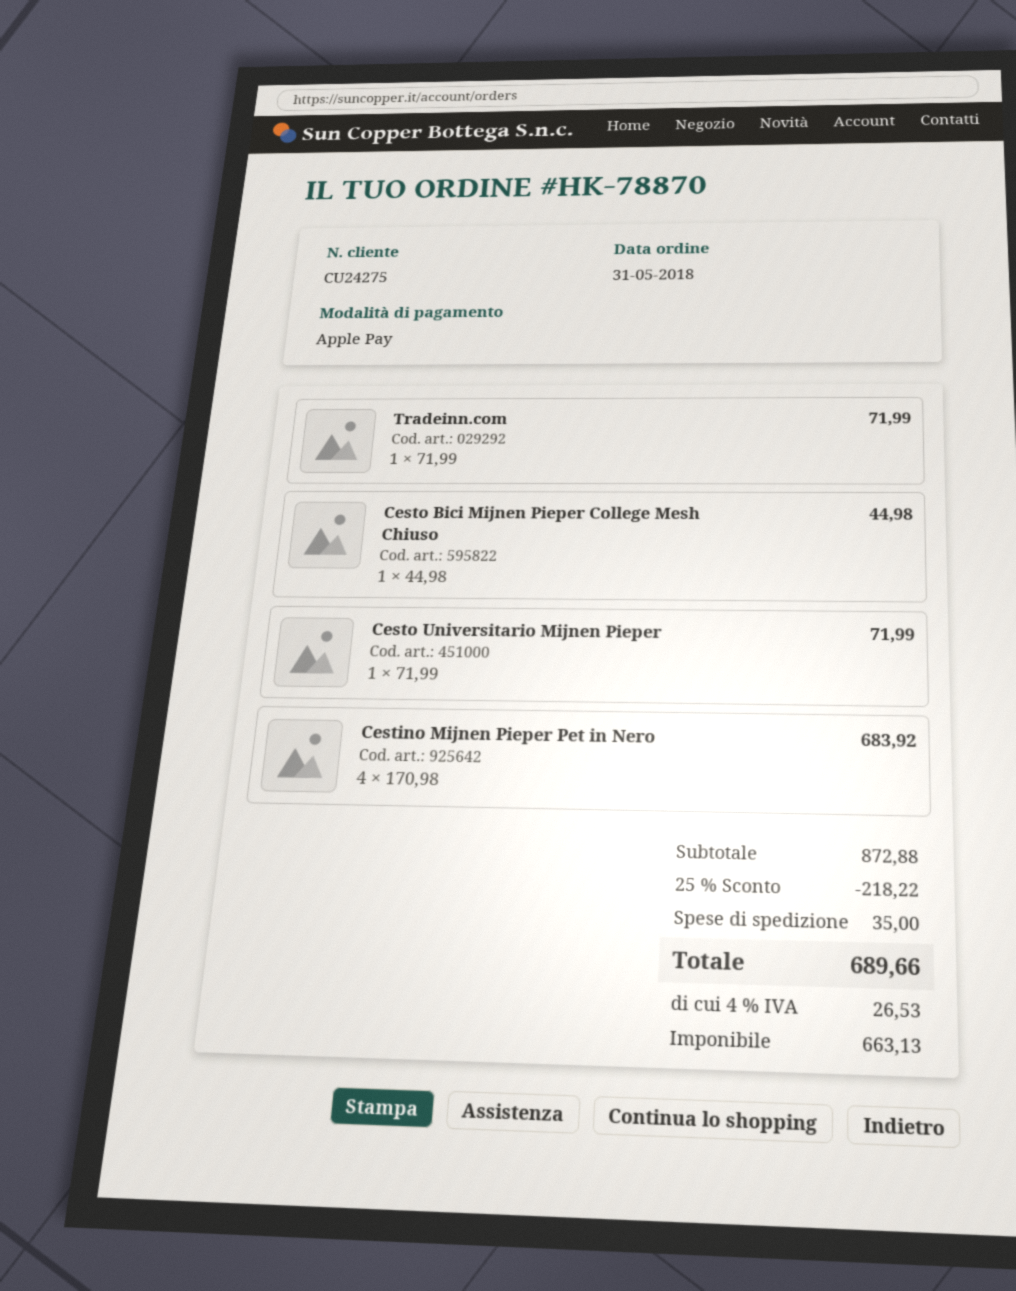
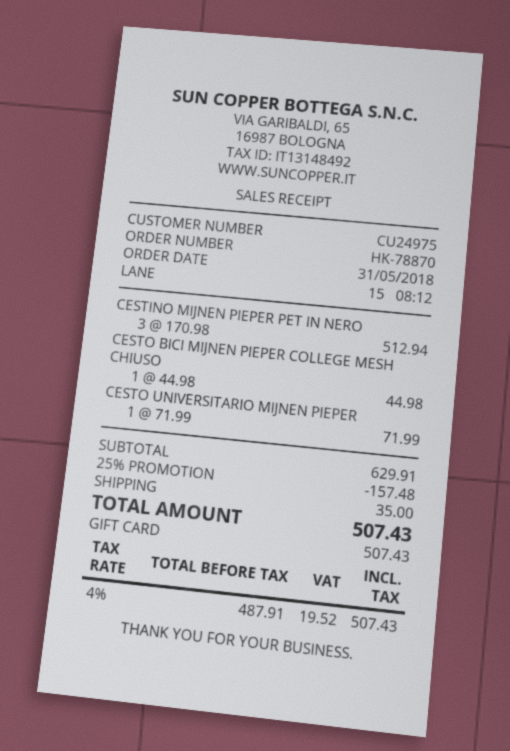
customer number: CU24275 -> CU24975
payment method: Apple Pay -> gift card
Tradeinn.com: 1 x 71.99 = 71.99 -> none
Cestino Mijnen Pieper Pet in Nero: 4 x 170.98 = 683.92 -> 3 x 170.98 = 512.94
subtotal: 872.88 -> 629.91
discount: 25% = 218.22 -> 25% = 157.48
net: 663.13 -> 487.91
tax: 4% = 26.53 -> 4% = 19.52
total: 689.66 -> 507.43

